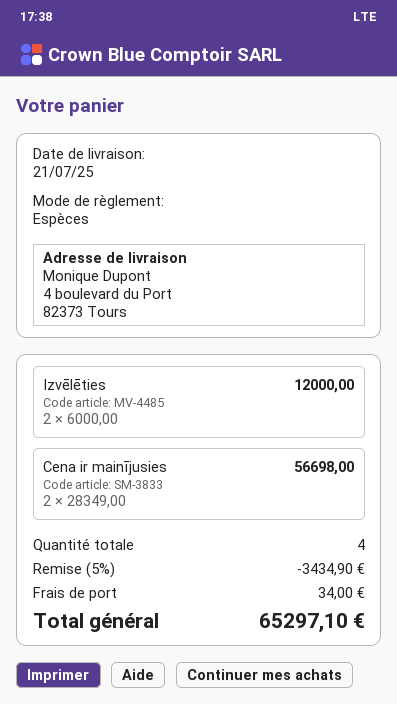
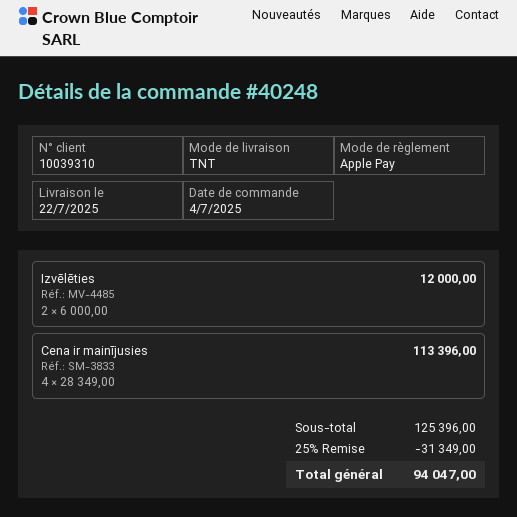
delivery date: 2025-07-21 -> 2025-07-22
payment method: cash -> Apple Pay
Cena ir mainījusies: 2 x 28349.00 = 56698.00 -> 4 x 28349.00 = 113396.00
discount: 5% = 3434.90 -> 25% = 31349.00
shipping: 34.00 -> none
total: 65297.10 -> 94047.00

